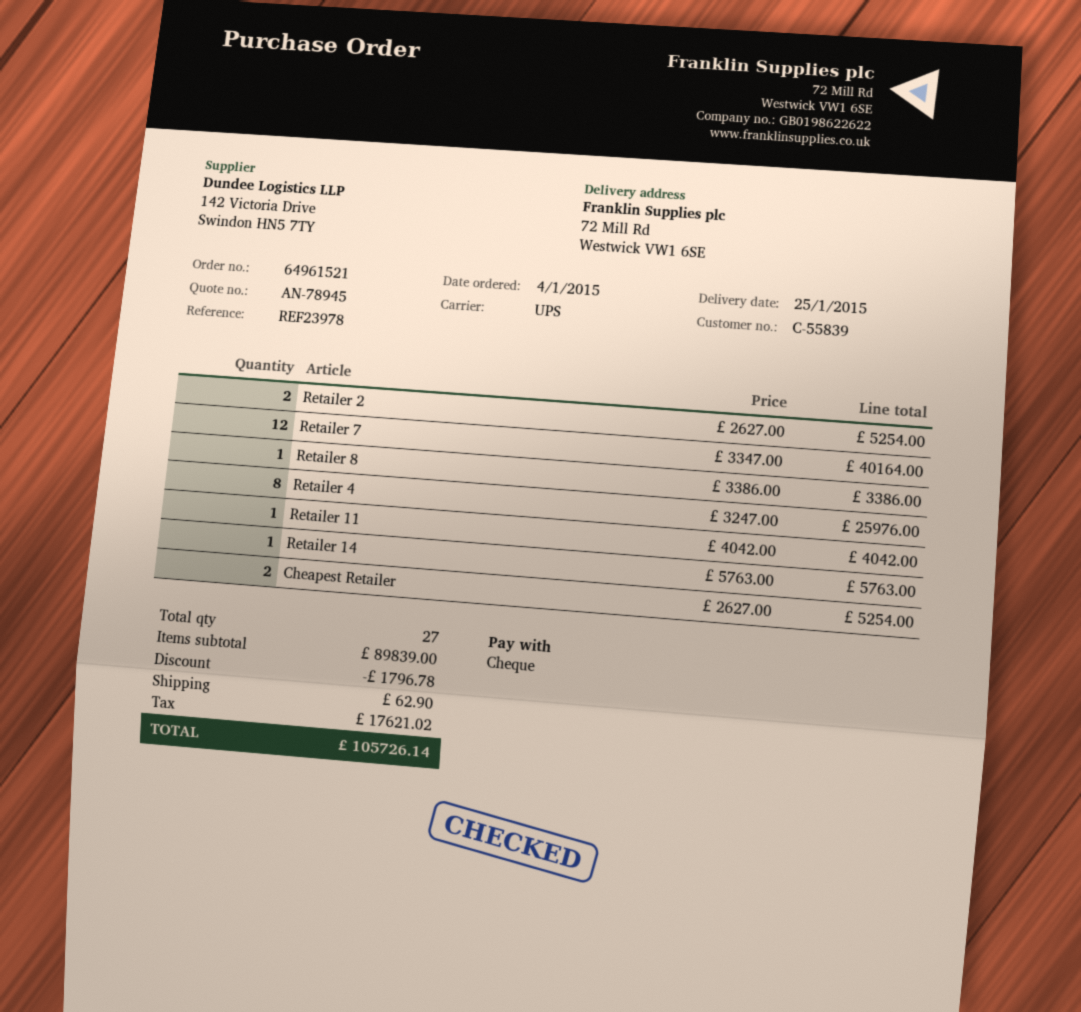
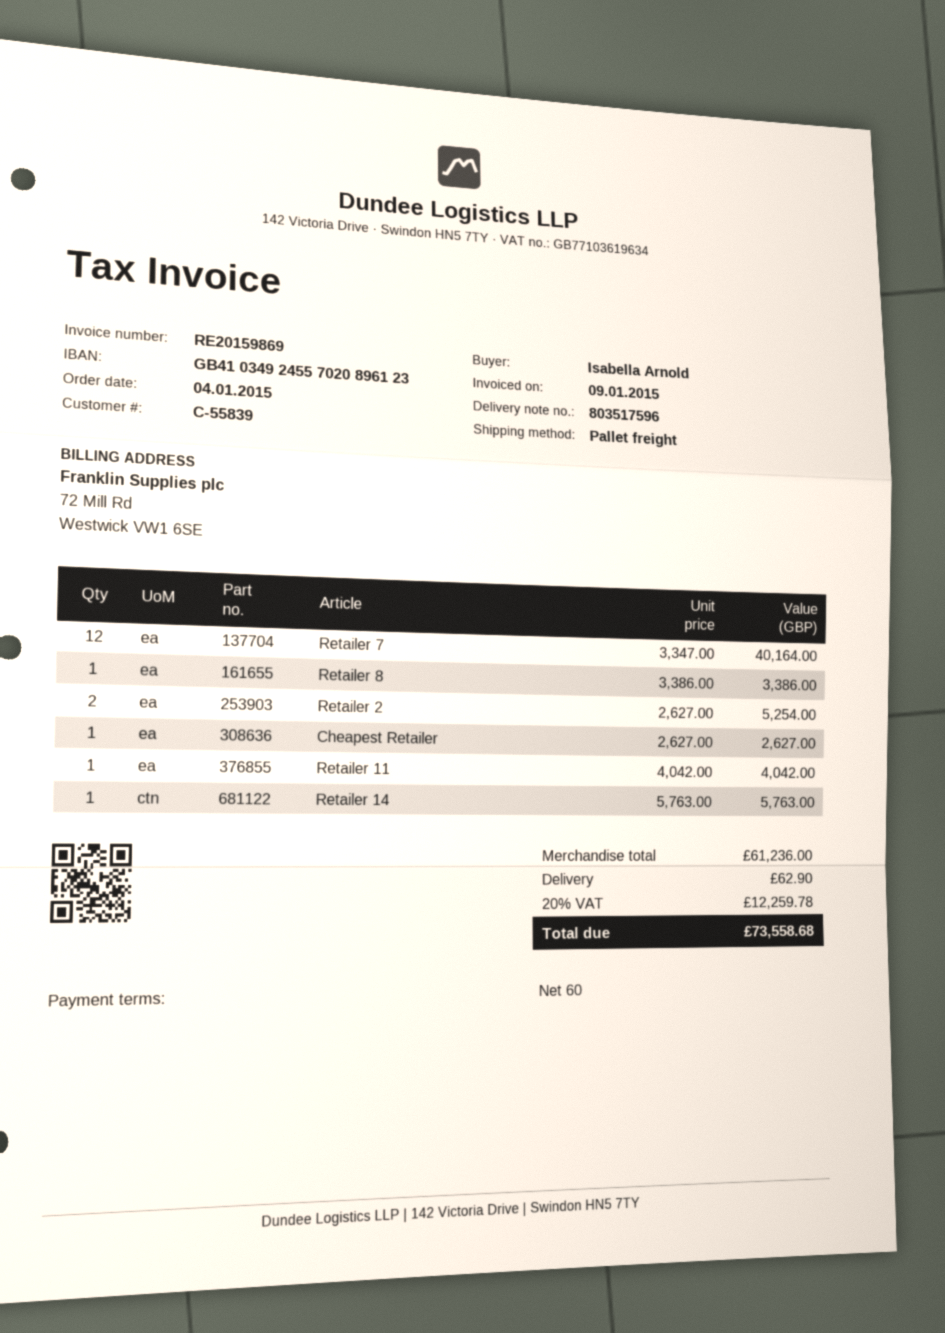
shipping method: UPS -> pallet freight
Retailer 4: 8 x 3247.00 = 25976.00 -> none
Cheapest Retailer: 2 x 2627.00 = 5254.00 -> 1 x 2627.00 = 2627.00
subtotal: 89839.00 -> 61236.00
discount: 1796.78 -> none
tax: 17621.02 -> 12259.78
total: 105726.14 -> 73558.68

